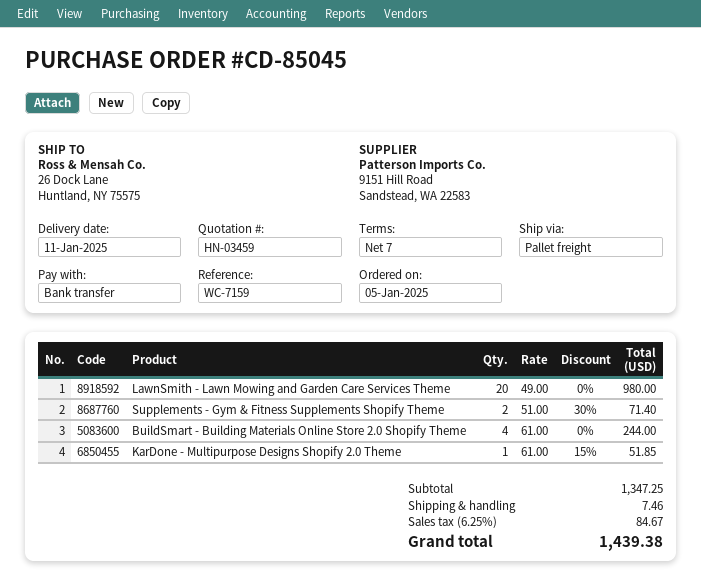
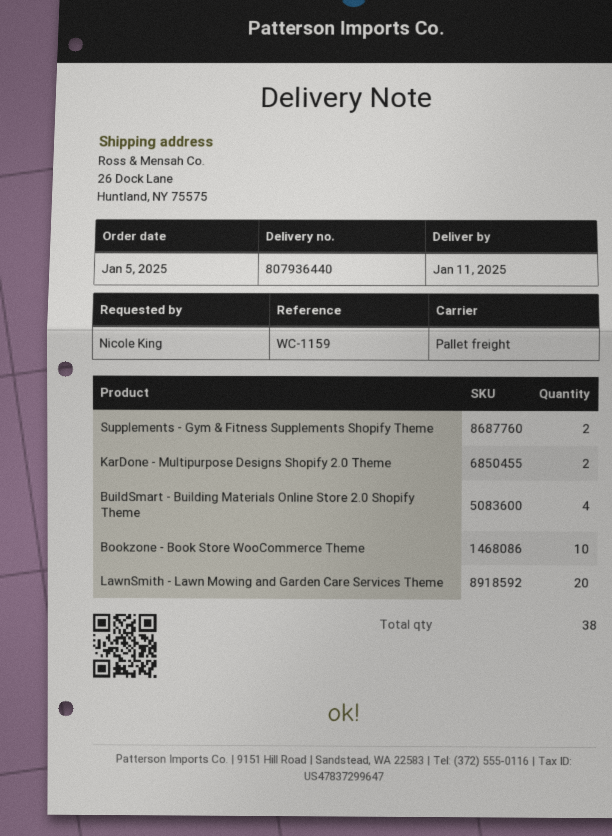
reference: WC-7159 -> WC-1159
KarDone - Multipurpose Designs Shopify 2.0 Theme: 1 -> 2
Bookzone - Book Store WooCommerce Theme: none -> 10

